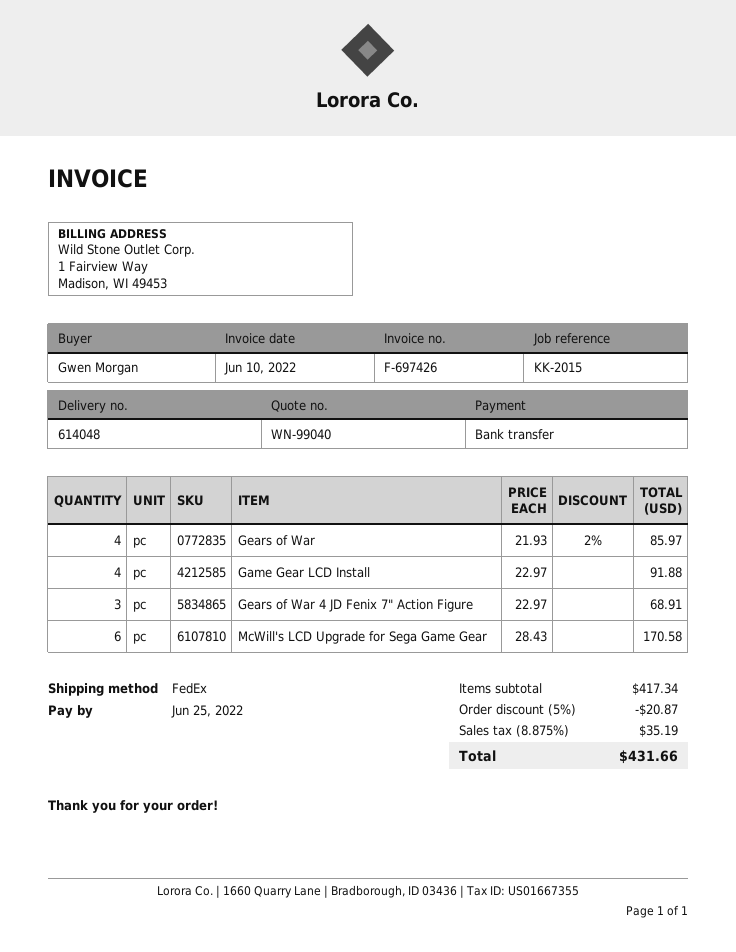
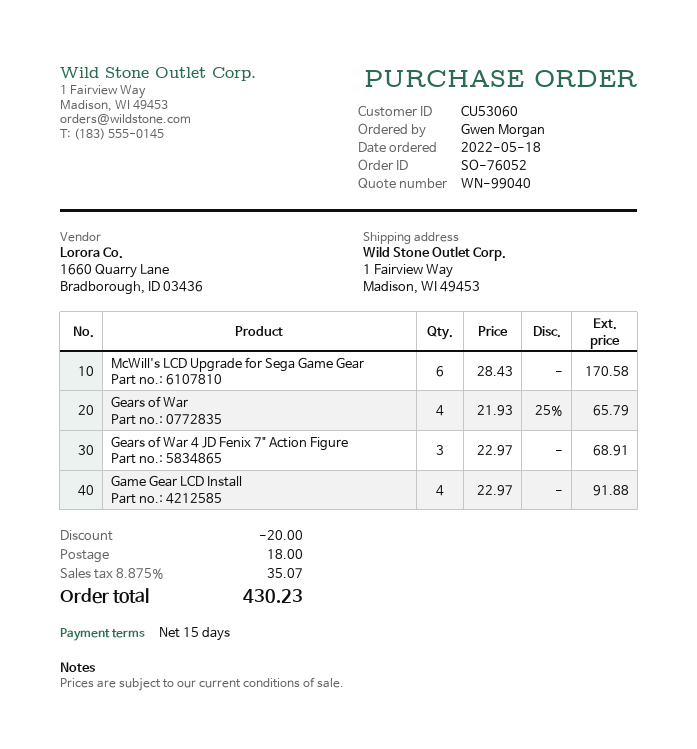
Gears of War: 4 x 21.93 - 2% = 85.97 -> 4 x 21.93 - 25% = 65.79
discount: 20.87 -> 20.00
shipping: none -> 18.00
tax: 8.875% = 35.19 -> 8.875% = 35.07
total: 431.66 -> 430.23

